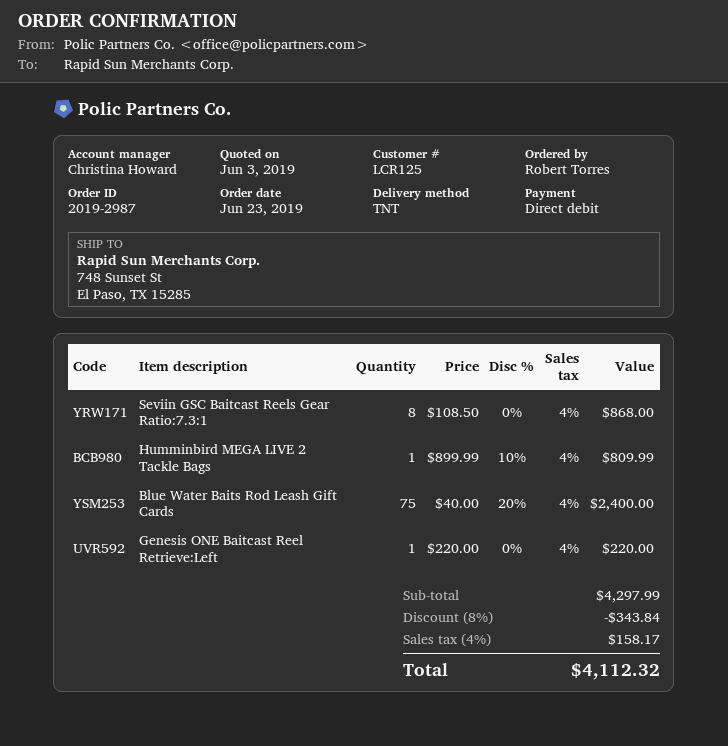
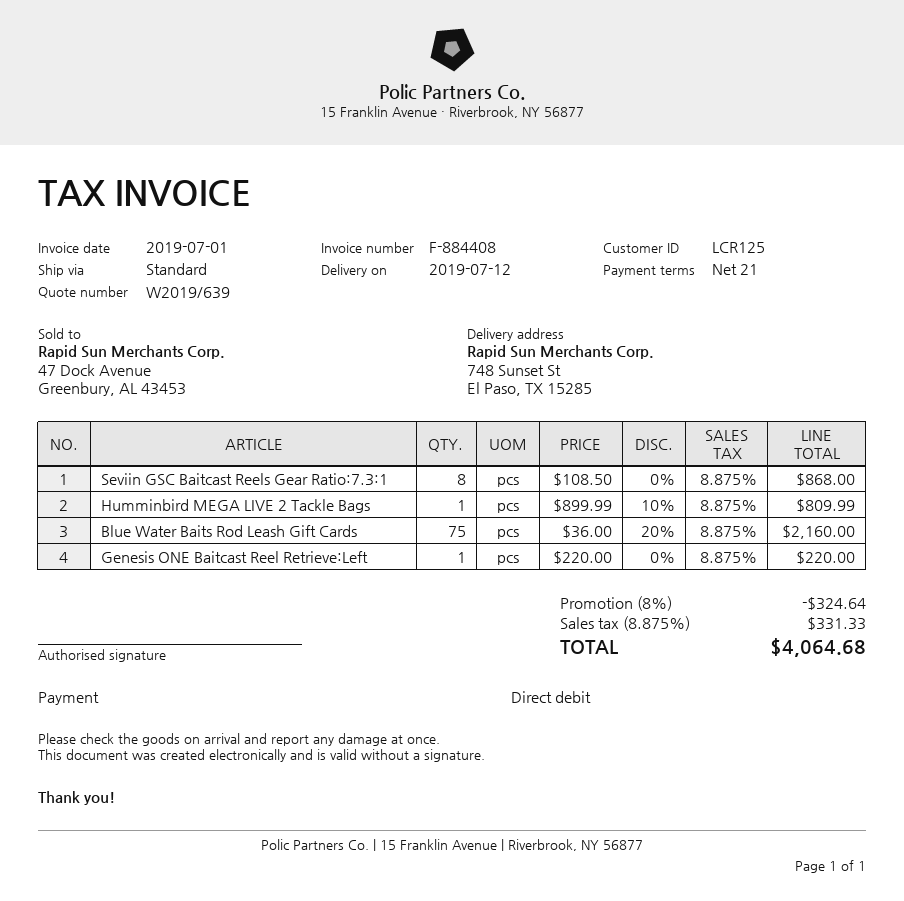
shipping method: TNT -> standard
Blue Water Baits Rod Leash Gift Cards: 75 x 40.00 - 20% = 2400.00 -> 75 x 36.00 - 20% = 2160.00
discount: 8% = 343.84 -> 8% = 324.64
tax: 4% = 158.17 -> 8.875% = 331.33
total: 4112.32 -> 4064.68

